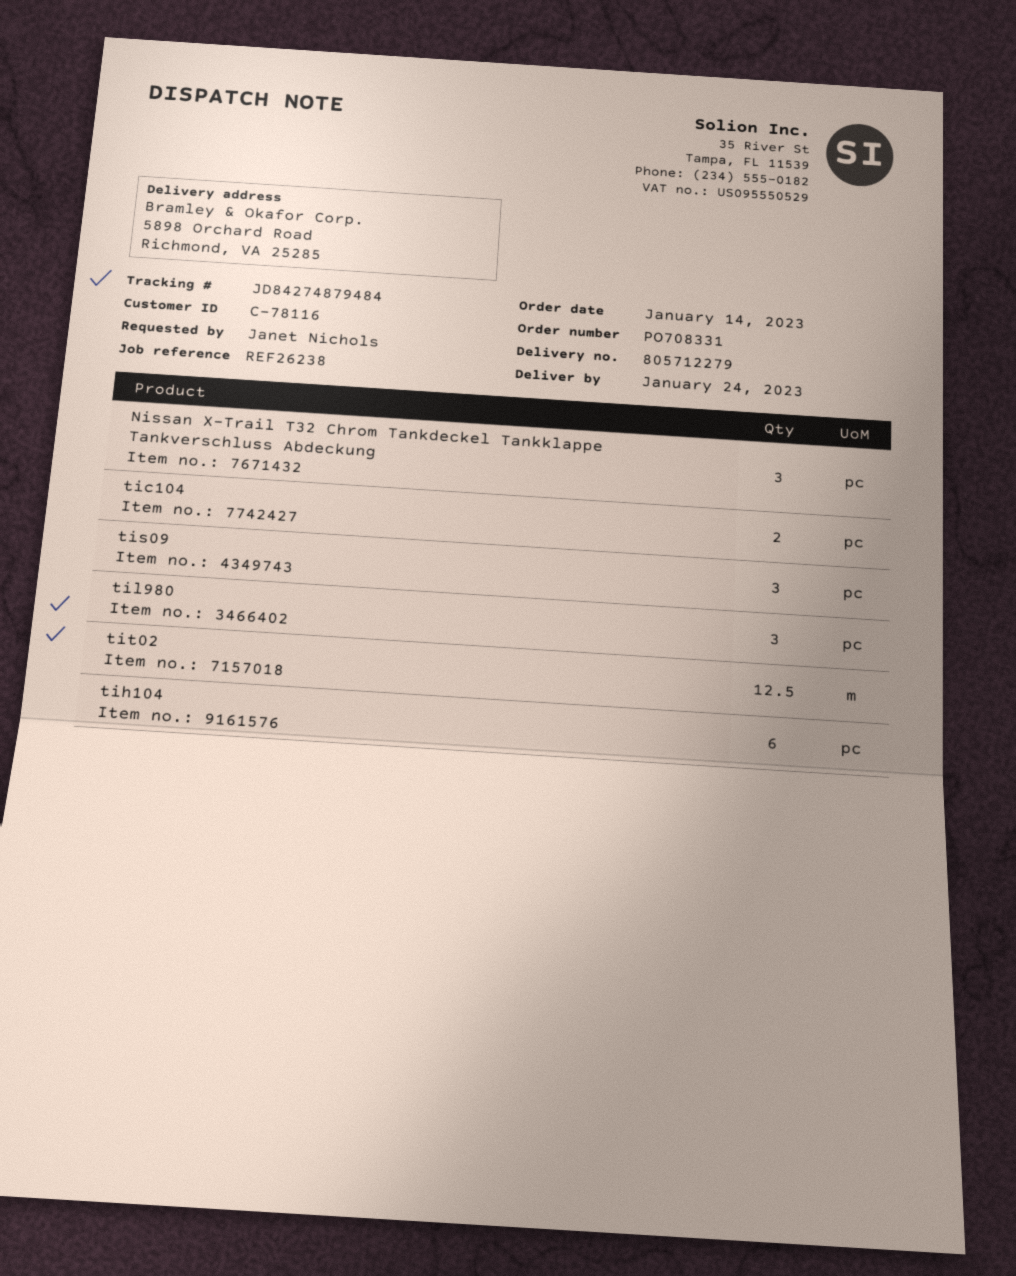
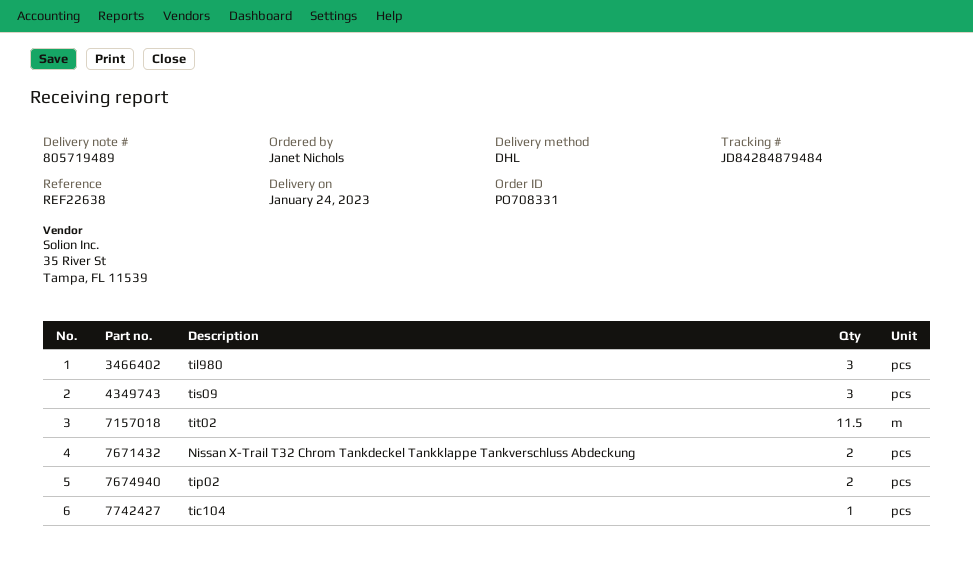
delivery note number: 805712279 -> 805719489
reference: REF26238 -> REF22638
tracking number: JD84274879484 -> JD84284879484
Nissan X-Trail T32 Chrom Tankdeckel Tankklappe Tankverschluss Abdeckung: 3 -> 2
tic104: 2 -> 1
tit02: 12.5 -> 11.5
tih104: 6 -> none
tip02: none -> 2

